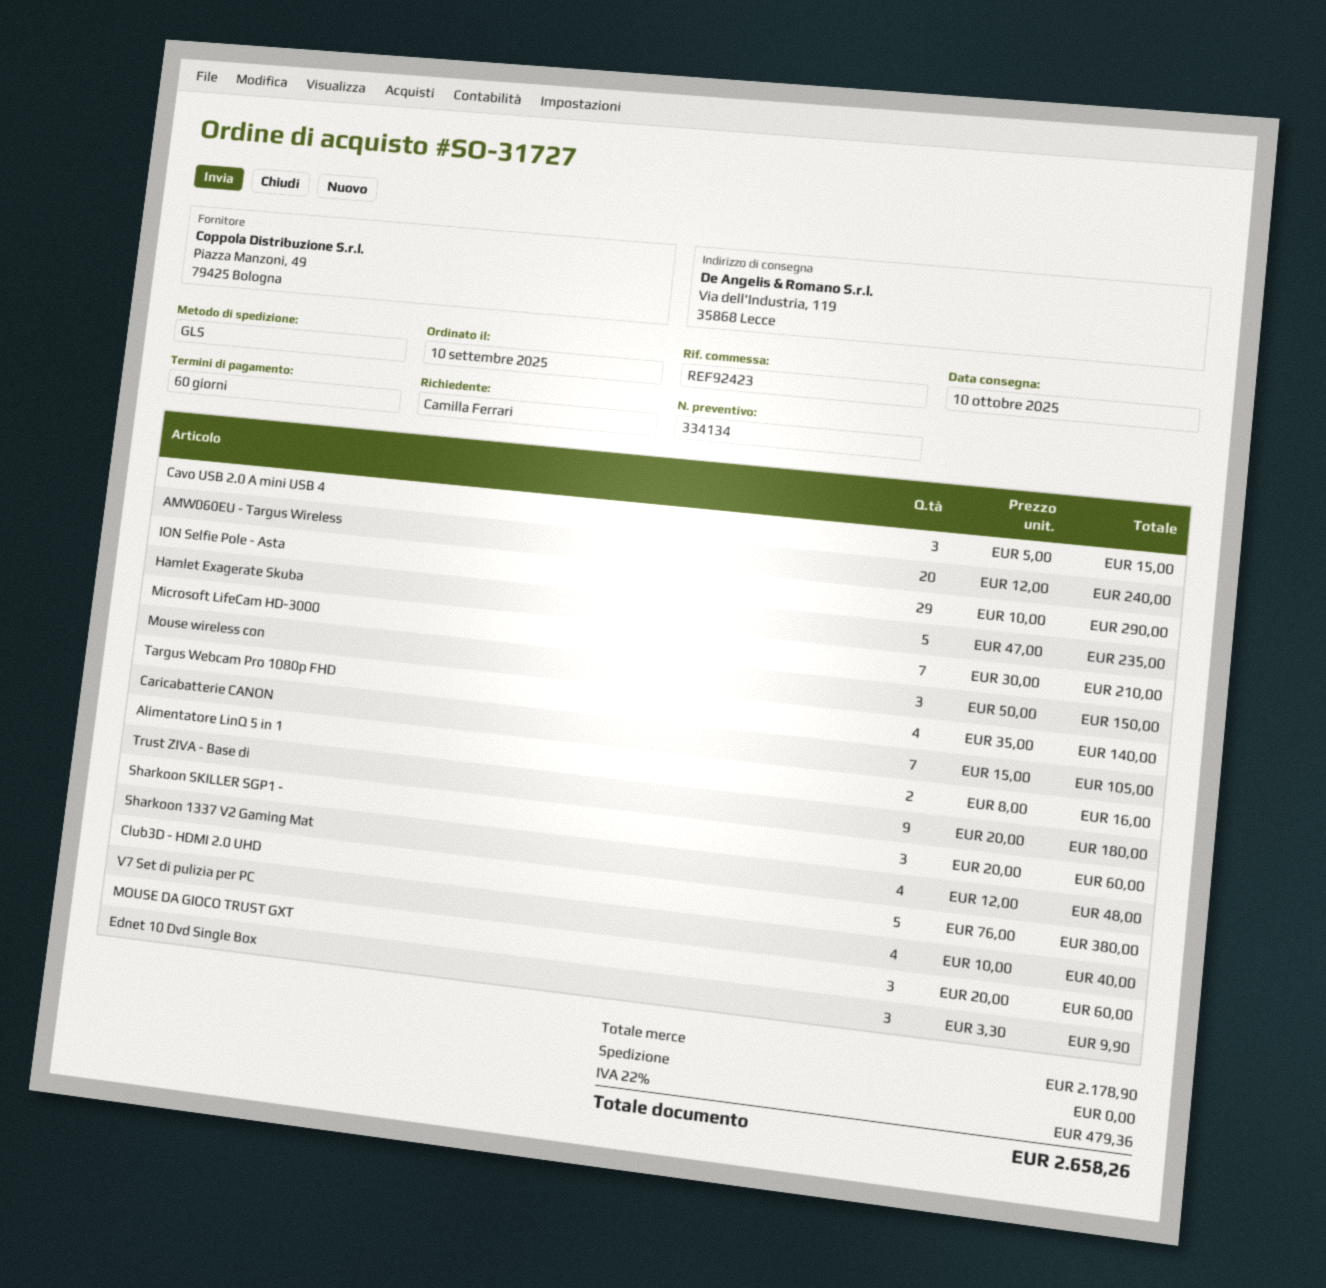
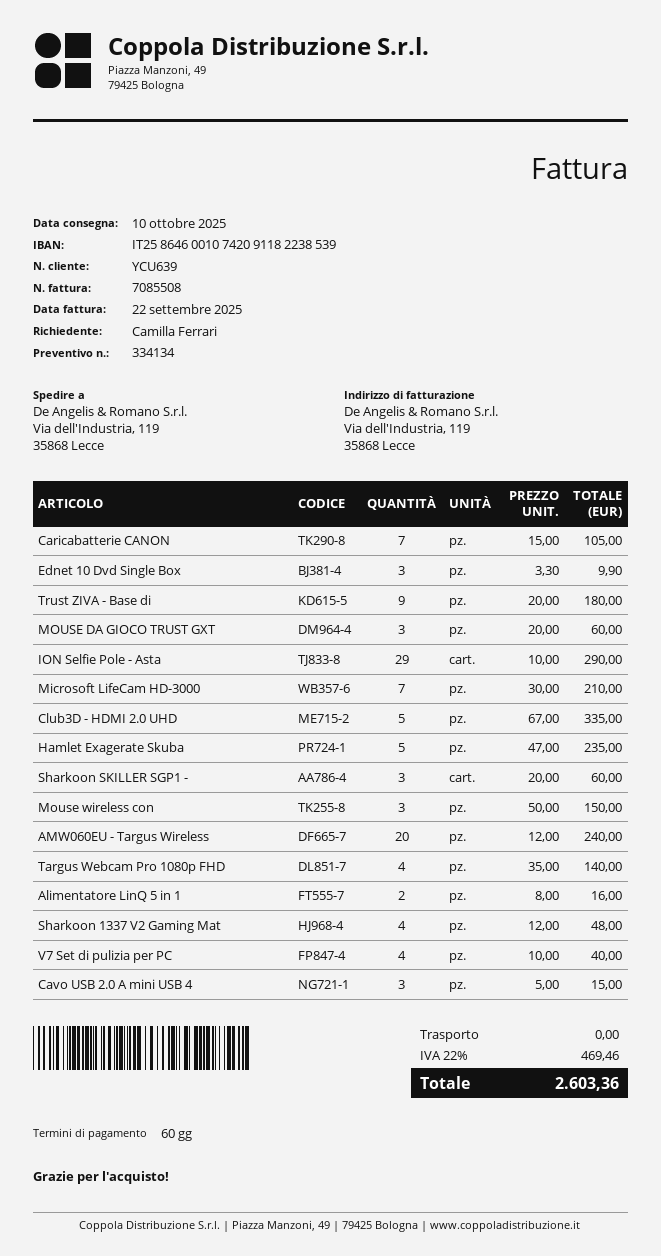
Club3D - HDMI 2.0 UHD: 5 x 76.00 = 380.00 -> 5 x 67.00 = 335.00
tax: 22% = 479.36 -> 22% = 469.46
total: 2658.26 -> 2603.36

